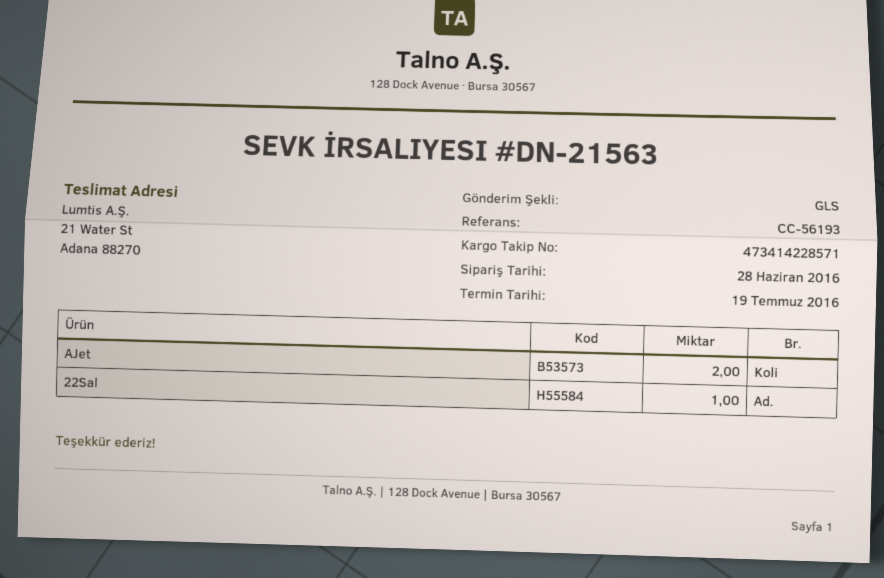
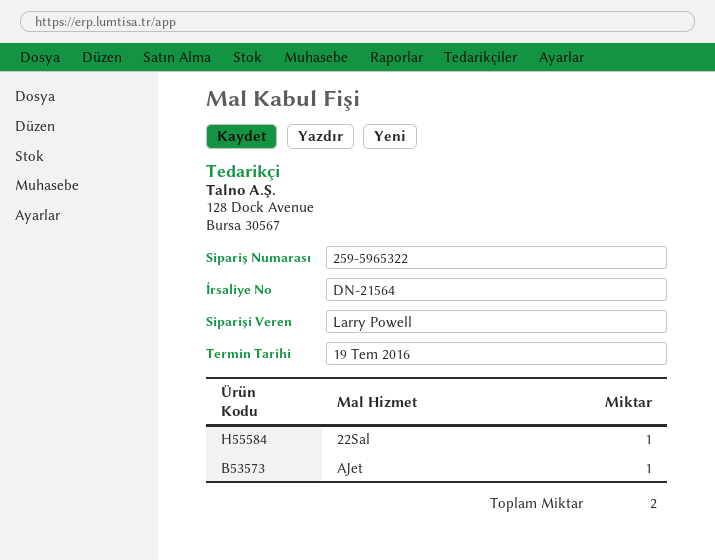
delivery note number: DN-21563 -> DN-21564
AJet: 2 -> 1

